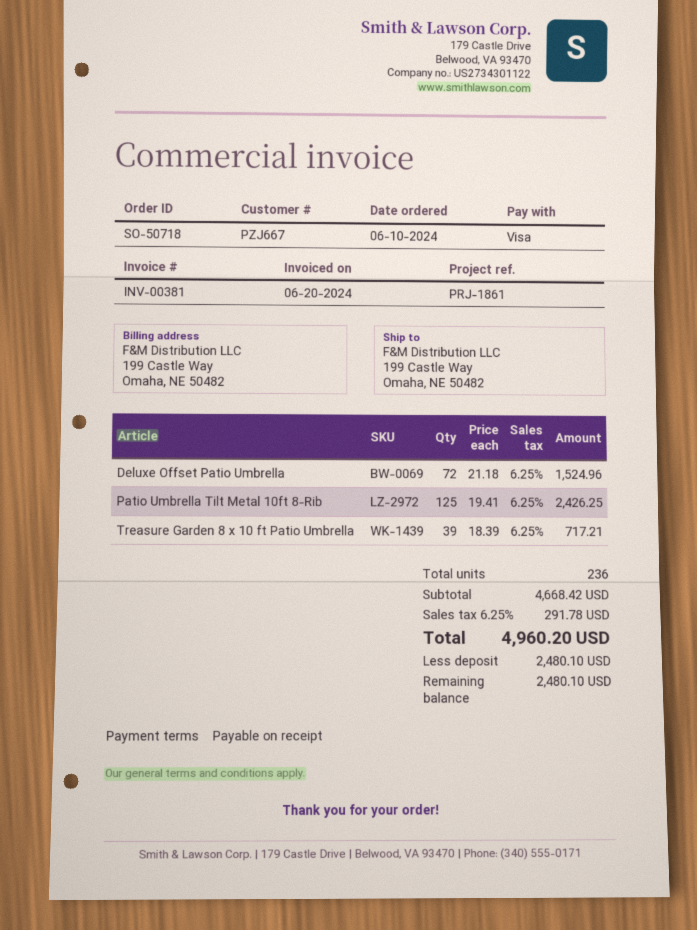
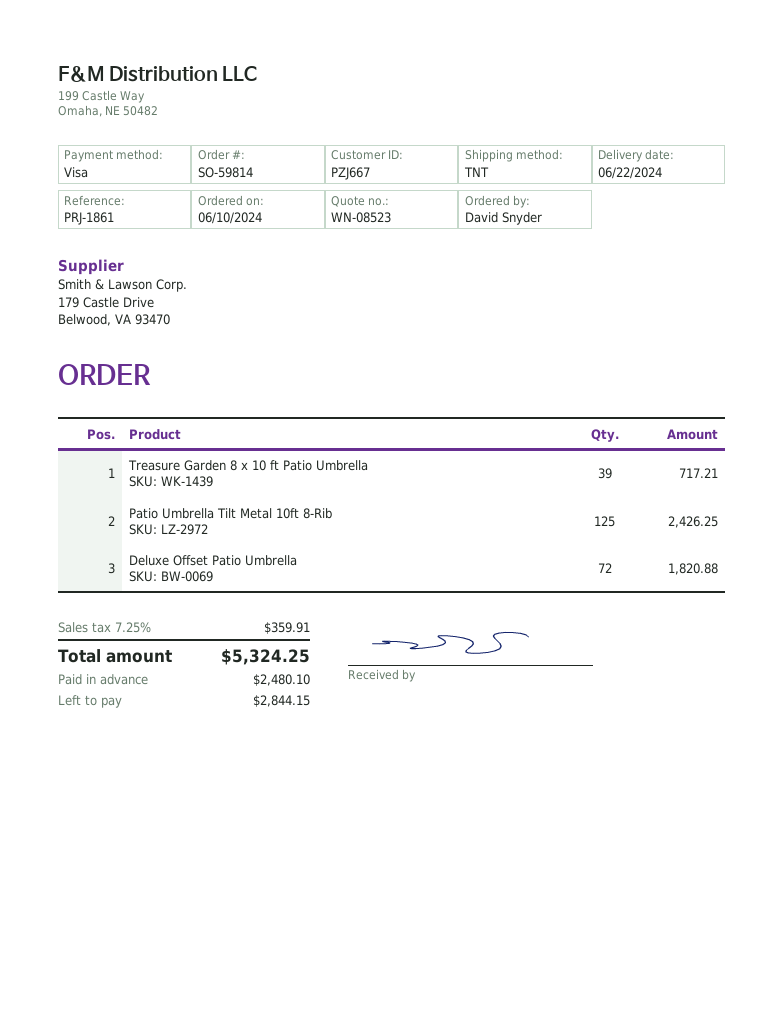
order number: SO-50718 -> SO-59814
Deluxe Offset Patio Umbrella: 72 for 1524.96 -> 72 for 1820.88
tax: 6.25% = 291.78 -> 7.25% = 359.91
total: 4960.20 -> 5324.25
balance: 2480.10 -> 2844.15

